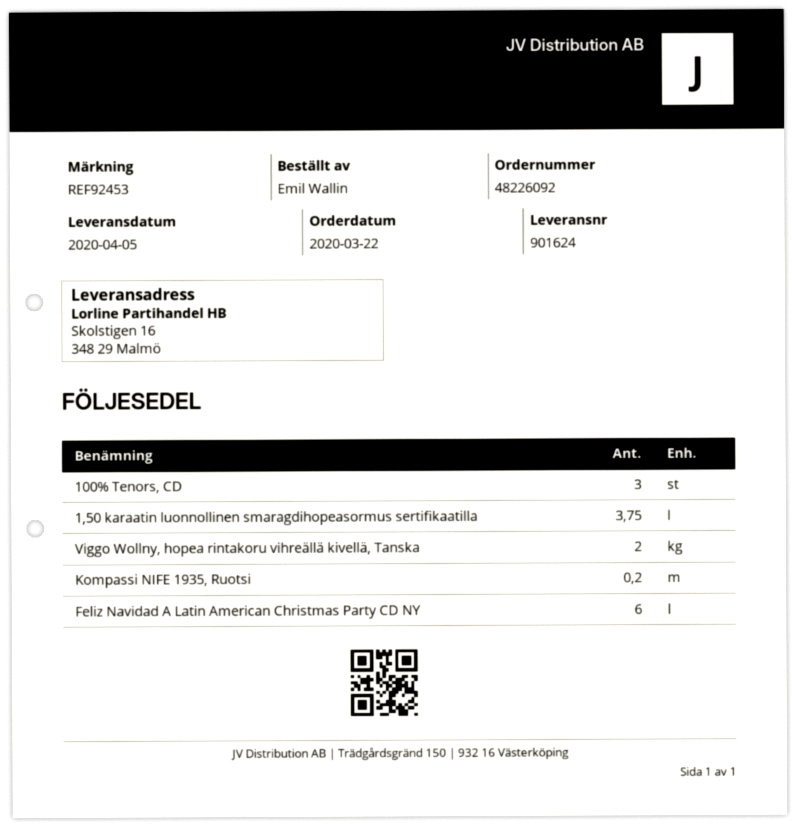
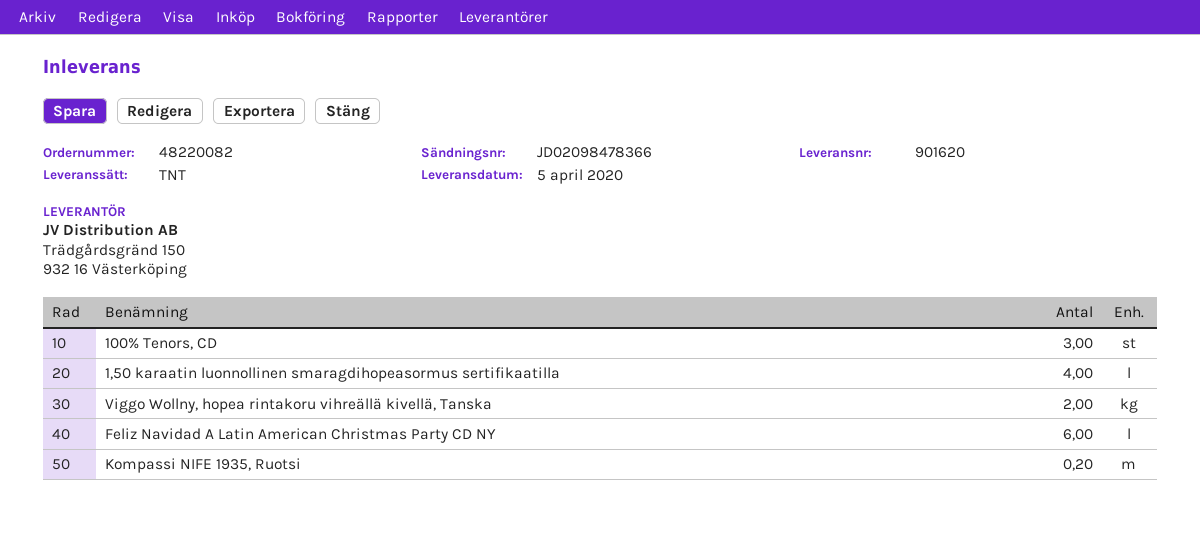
order number: 48226092 -> 48220082
delivery note number: 901624 -> 901620
1,50 karaatin luonnollinen smaragdihopeasormus sertifikaatilla: 3.75 -> 4

